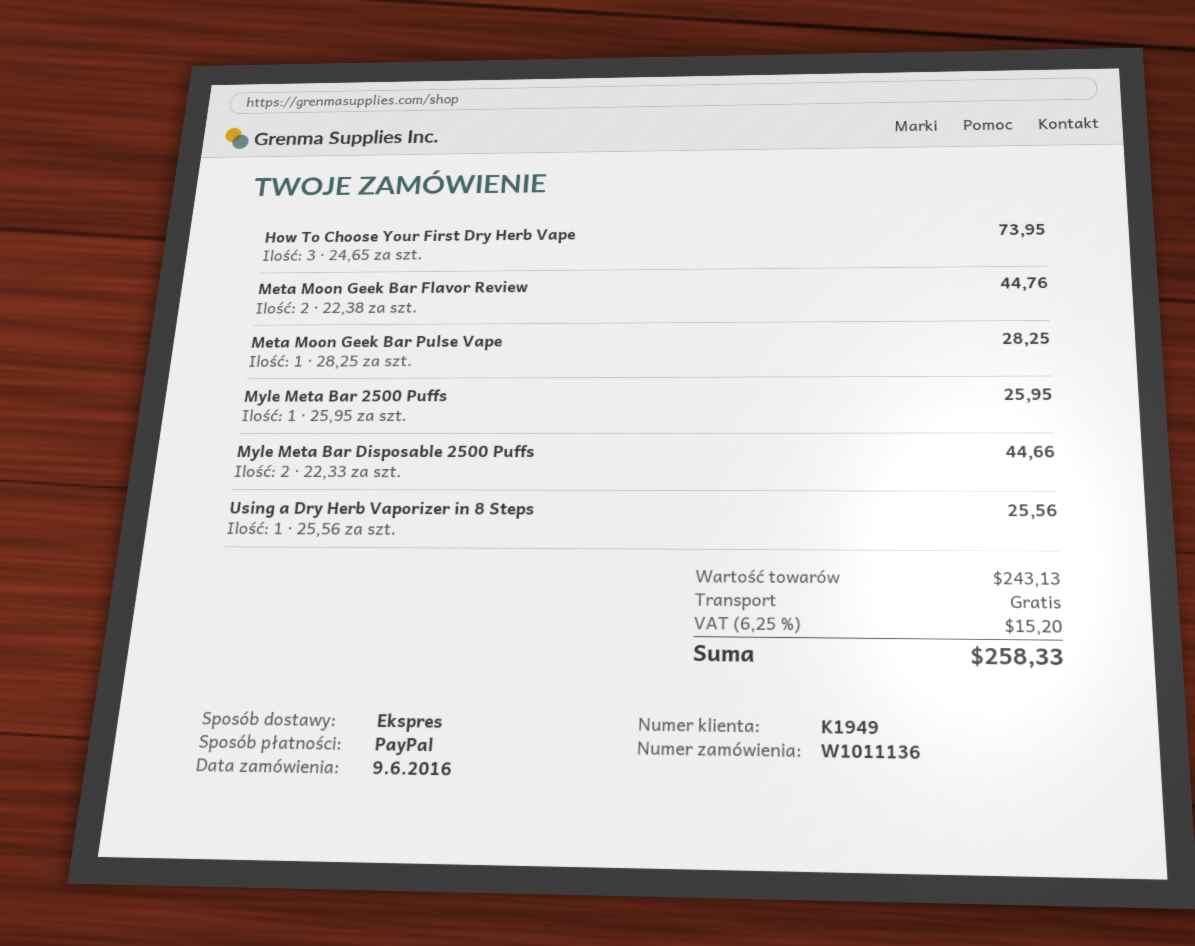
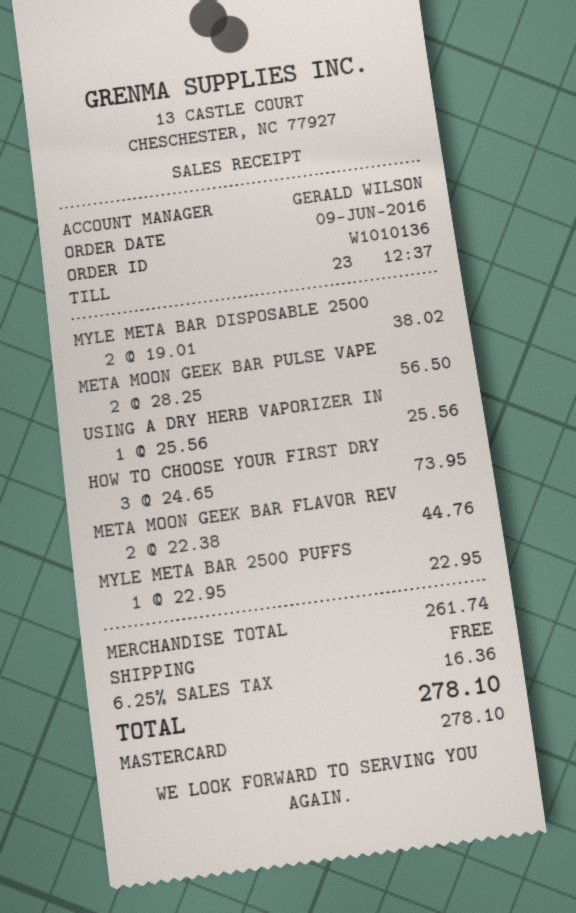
order number: W1011136 -> W1010136
payment method: PayPal -> Mastercard
Meta Moon Geek Bar Pulse Vape: 1 x 28.25 = 28.25 -> 2 x 28.25 = 56.50
Myle Meta Bar 2500 Puffs: 1 x 25.95 = 25.95 -> 1 x 22.95 = 22.95
Myle Meta Bar Disposable 2500 Puffs: 2 x 22.33 = 44.66 -> 2 x 19.01 = 38.02
subtotal: 243.13 -> 261.74
tax: 6.25% = 15.20 -> 6.25% = 16.36
total: 258.33 -> 278.10

